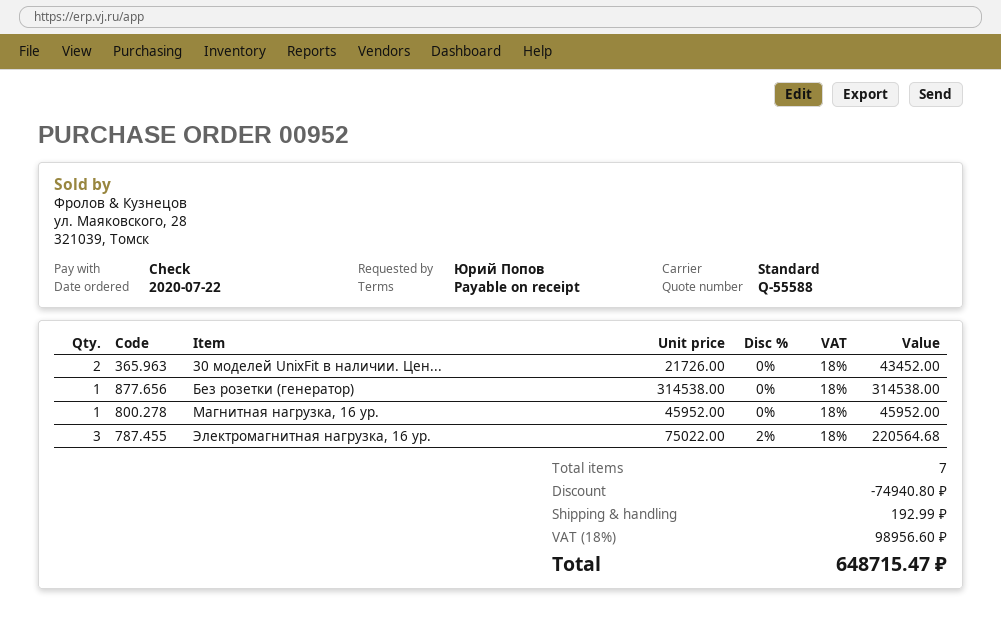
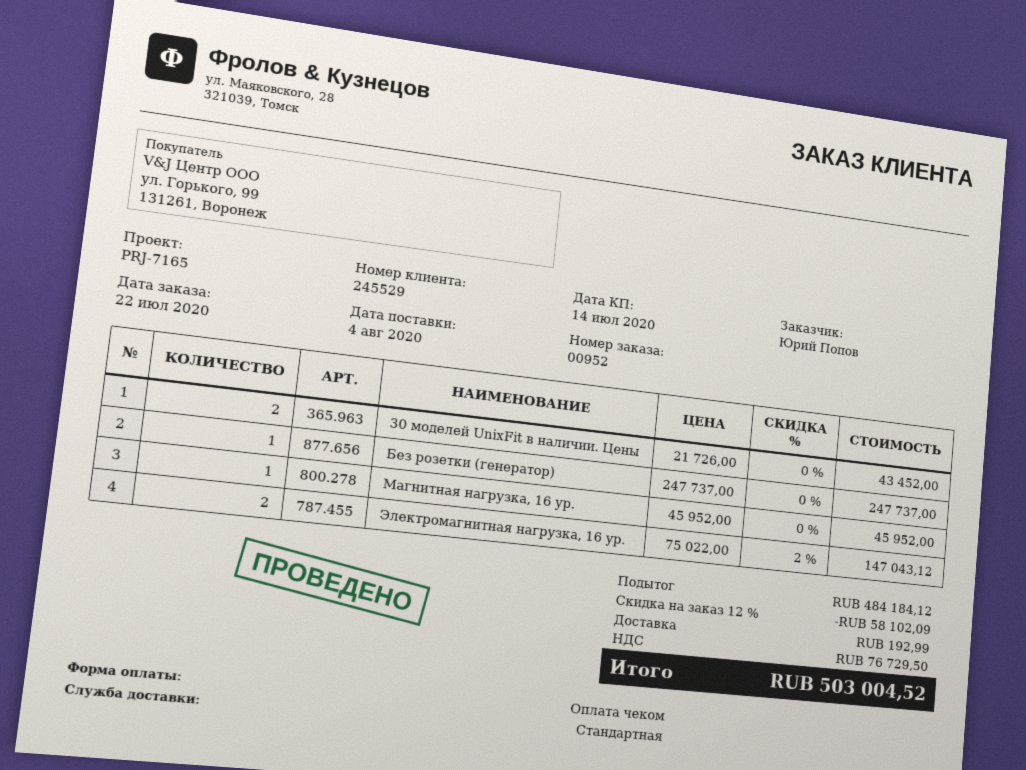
Без розетки (генератор): 1 x 314538.00 = 314538.00 -> 1 x 247737.00 = 247737.00
Электромагнитная нагрузка, 16 ур.: 3 x 75022.00 - 2% = 220564.68 -> 2 x 75022.00 - 2% = 147043.12
discount: 74940.80 -> 58102.09
tax: 98956.60 -> 76729.50
total: 648715.47 -> 503004.52

